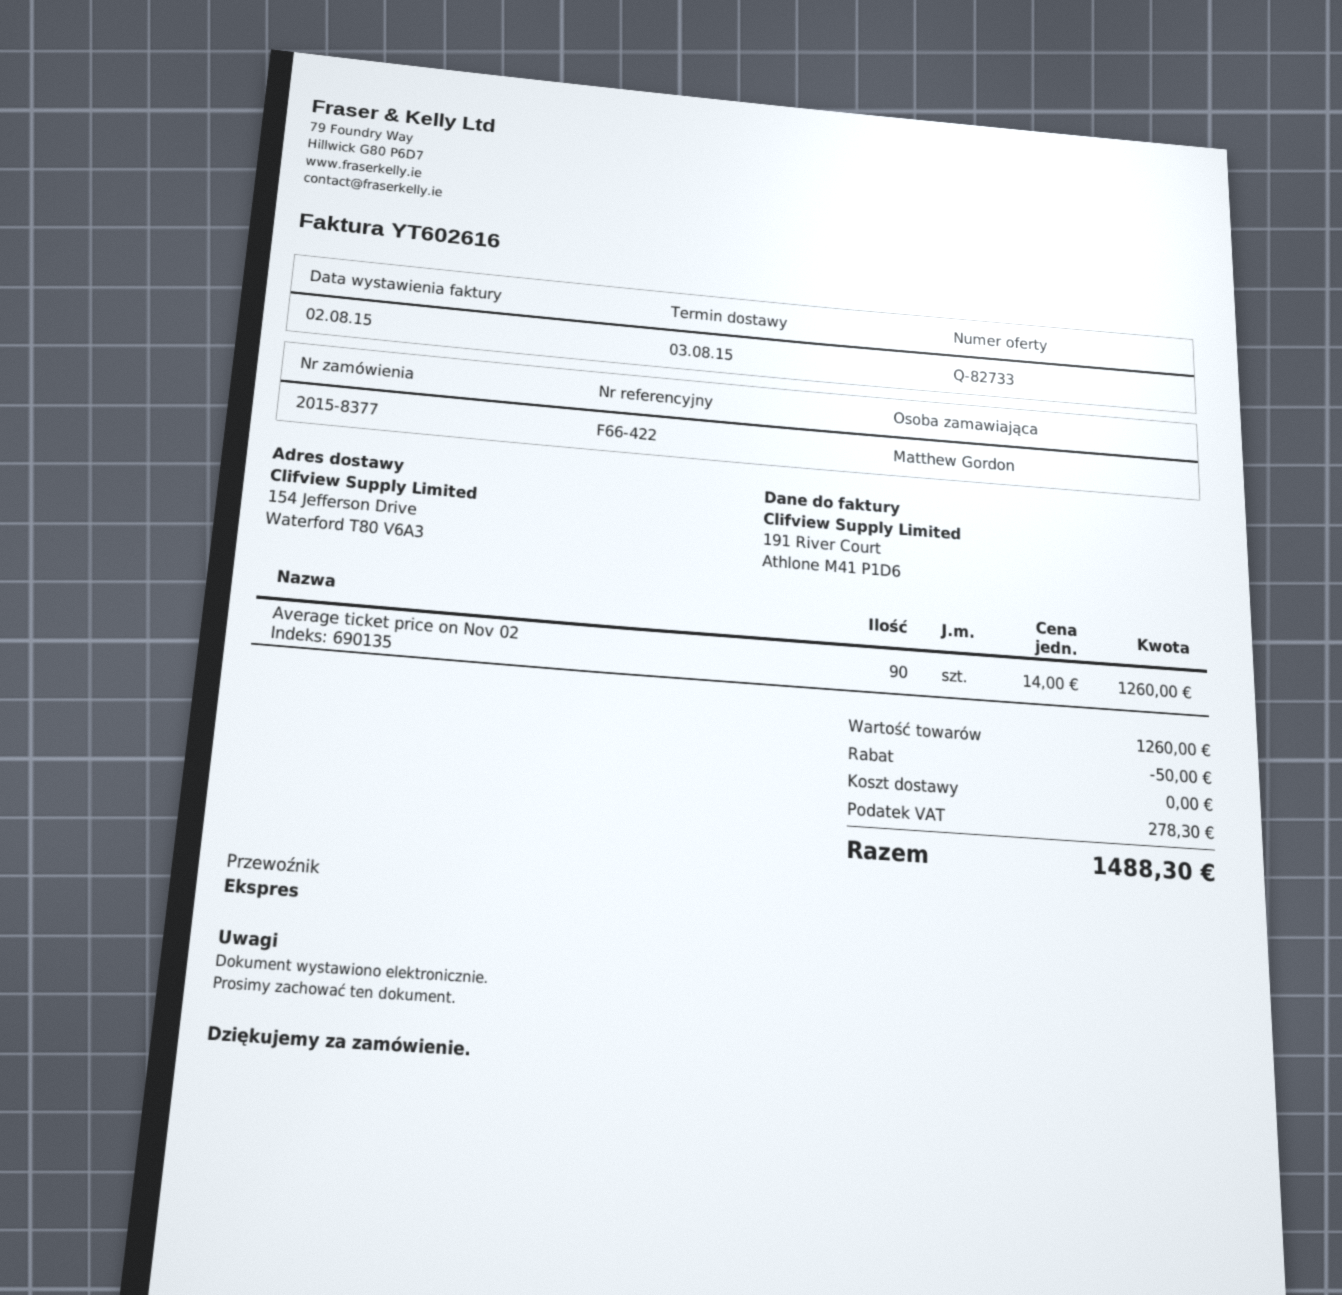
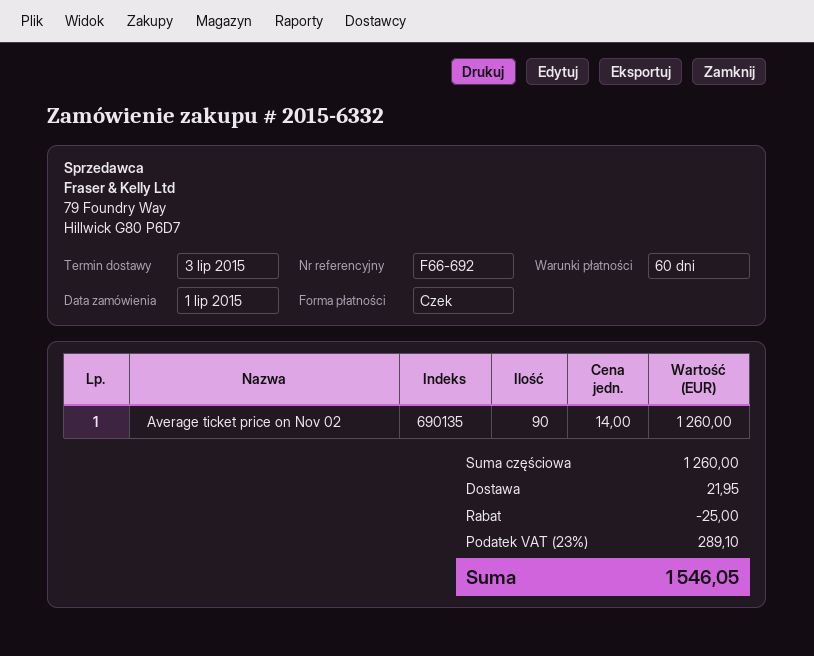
order number: 2015-8377 -> 2015-6332
delivery date: 2015-08-03 -> 2015-07-03
reference: F66-422 -> F66-692
discount: 50.00 -> 25.00
shipping: 0.00 -> 21.95
tax: 278.30 -> 289.10
total: 1488.30 -> 1546.05

